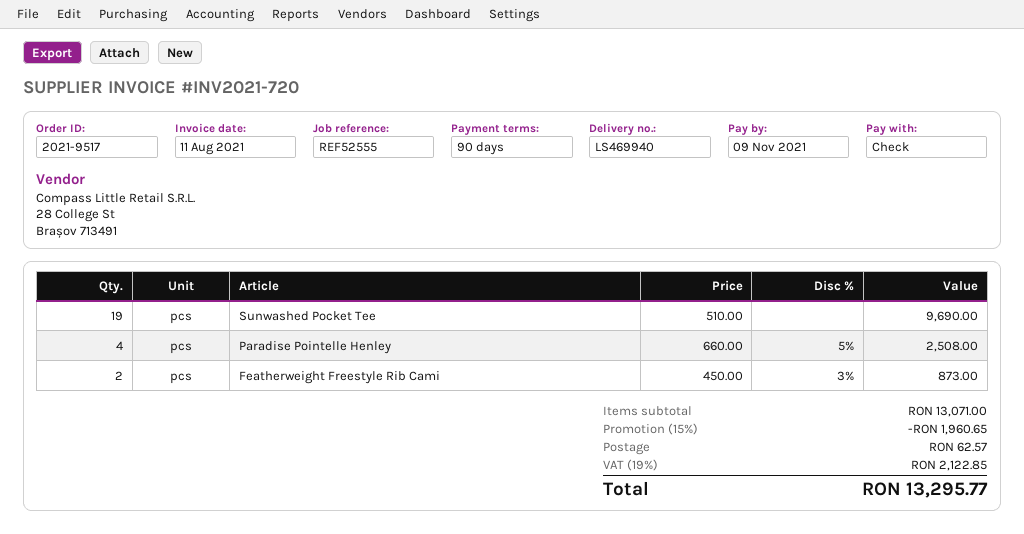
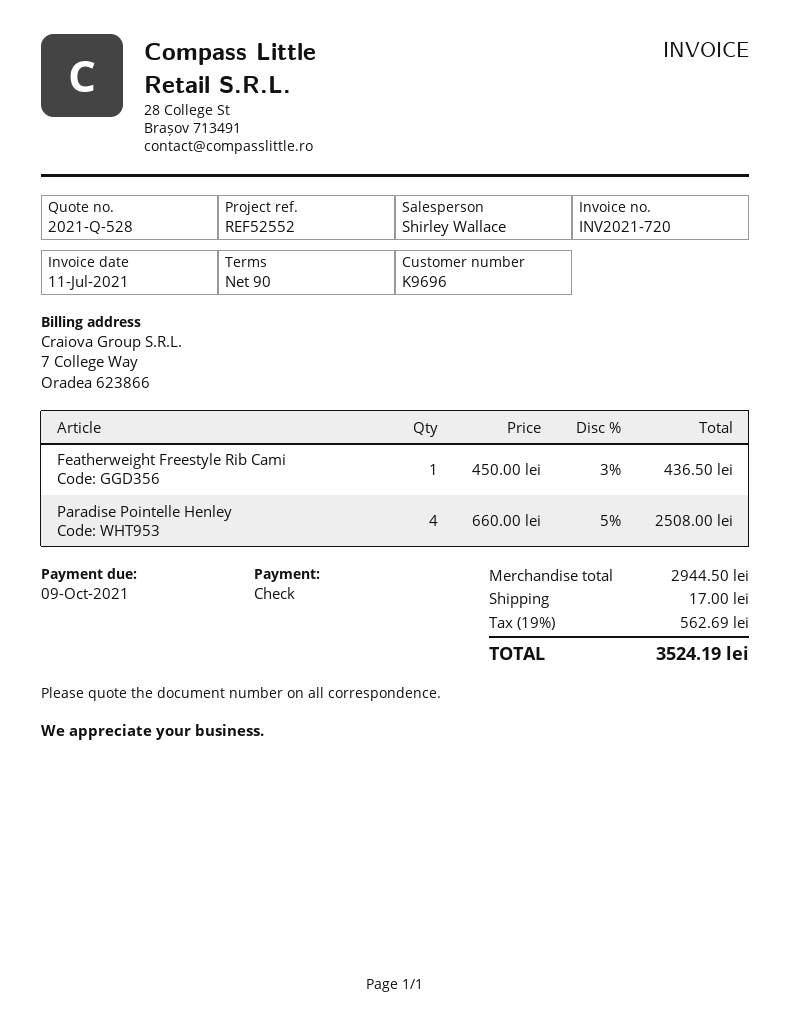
invoice date: 2021-08-11 -> 2021-07-11
due date: 2021-11-09 -> 2021-10-09
reference: REF52555 -> REF52552
Sunwashed Pocket Tee: 19 x 510.00 = 9690.00 -> none
Featherweight Freestyle Rib Cami: 2 x 450.00 - 3% = 873.00 -> 1 x 450.00 - 3% = 436.50
subtotal: 13071.00 -> 2944.50
discount: 15% = 1960.65 -> none
shipping: 62.57 -> 17.00
tax: 19% = 2122.85 -> 19% = 562.69
total: 13295.77 -> 3524.19

